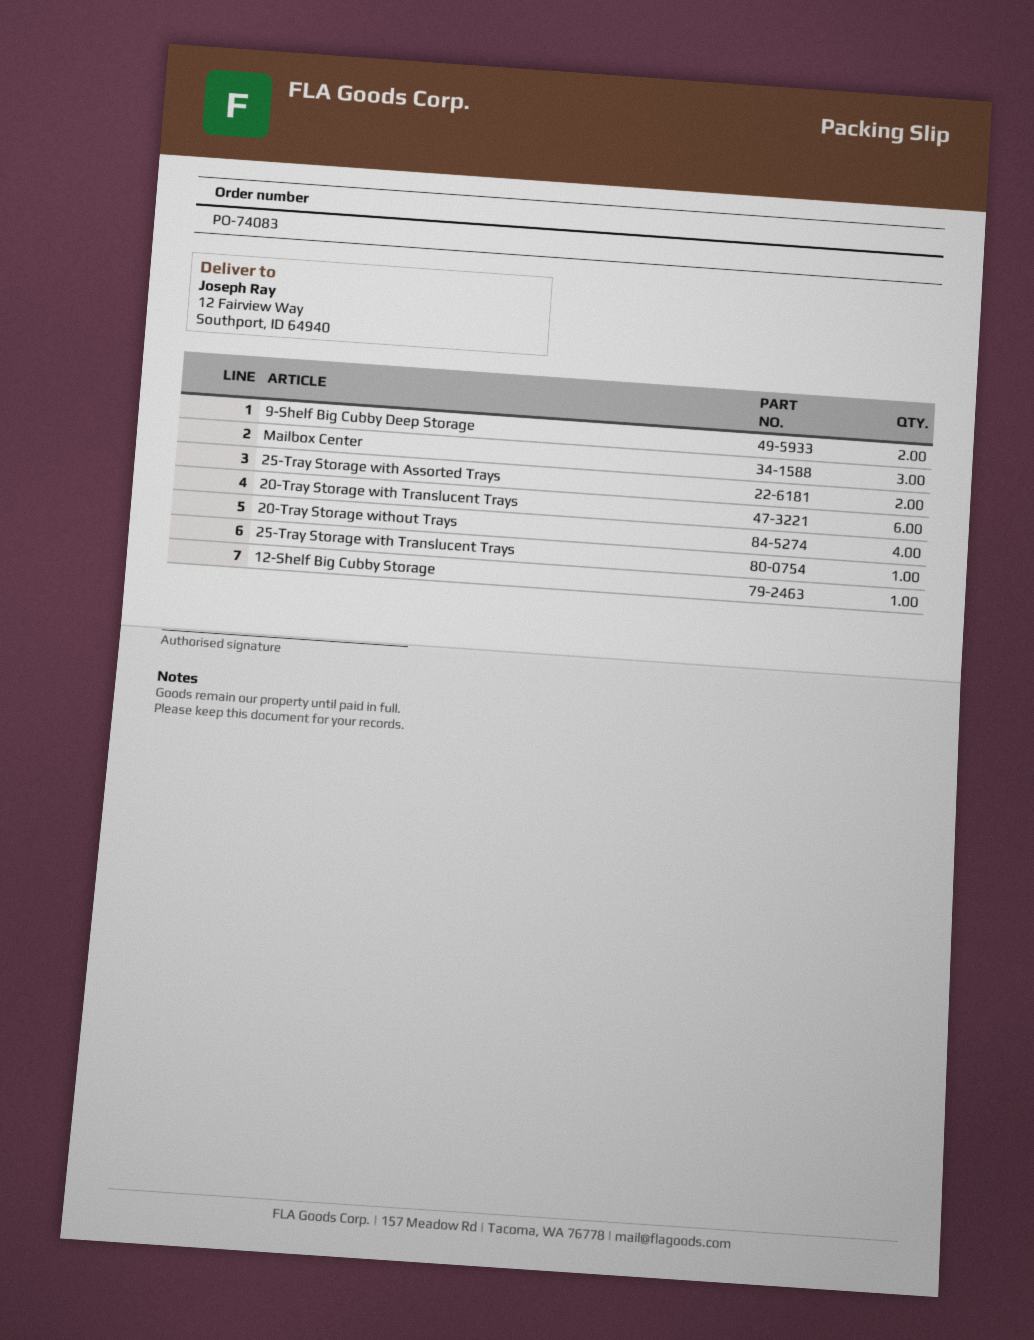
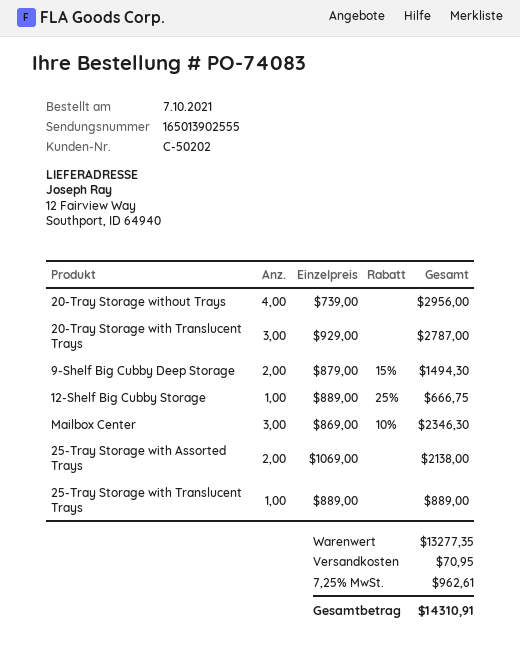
20-Tray Storage with Translucent Trays: 6 -> 3

